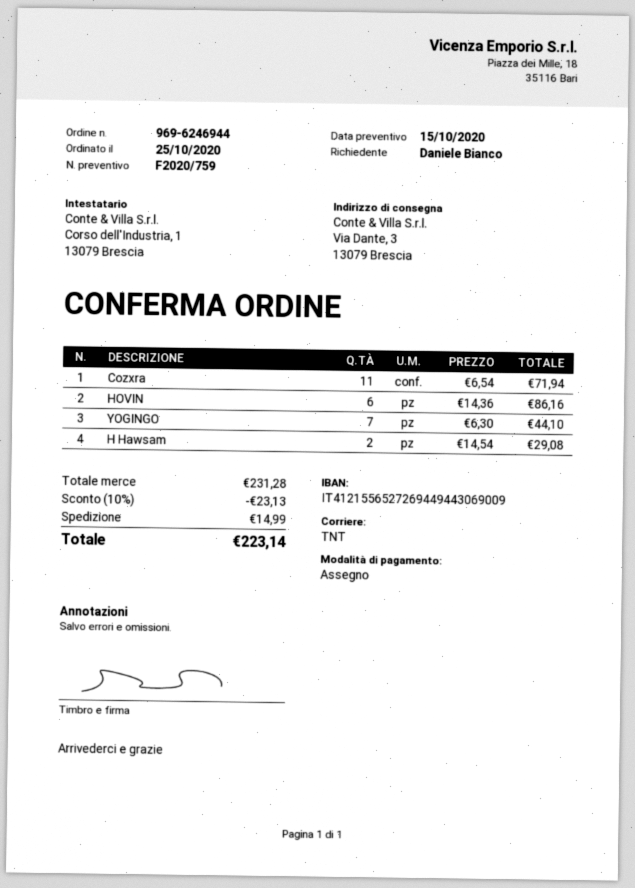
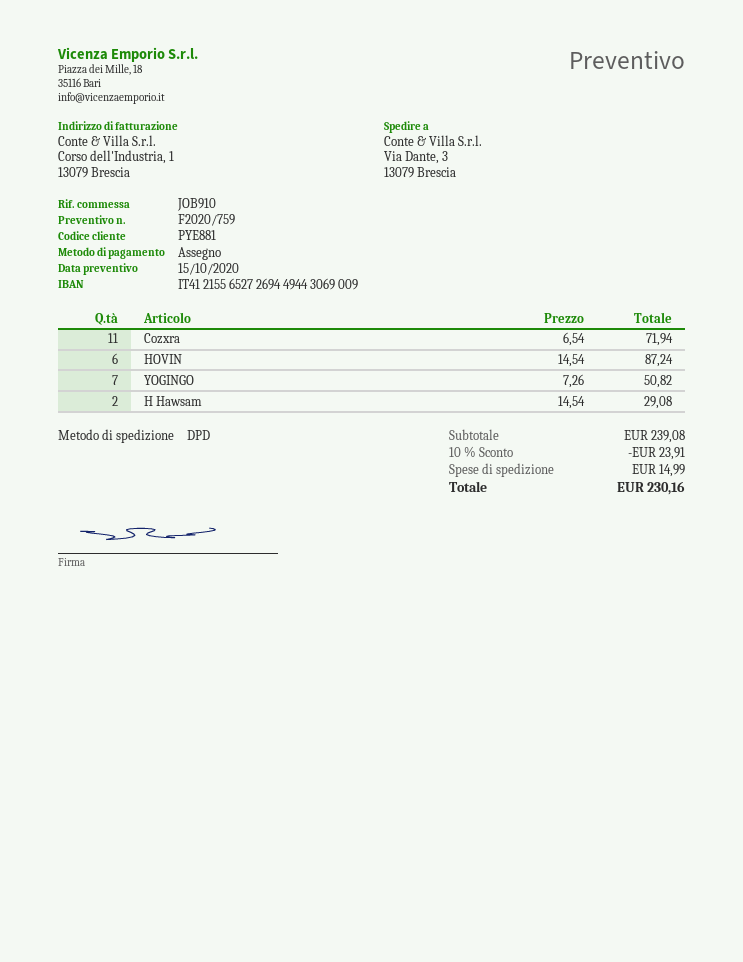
shipping method: TNT -> DPD
HOVIN: 6 x 14.36 = 86.16 -> 6 x 14.54 = 87.24
YOGINGO: 7 x 6.30 = 44.10 -> 7 x 7.26 = 50.82
subtotal: 231.28 -> 239.08
discount: 10% = 23.13 -> 10% = 23.91
total: 223.14 -> 230.16

